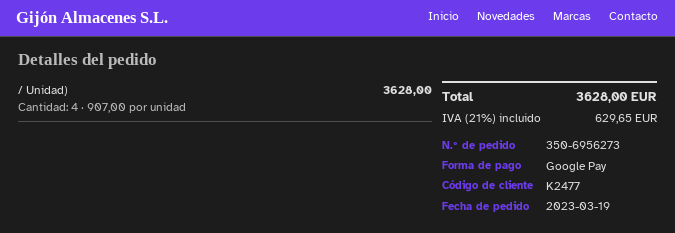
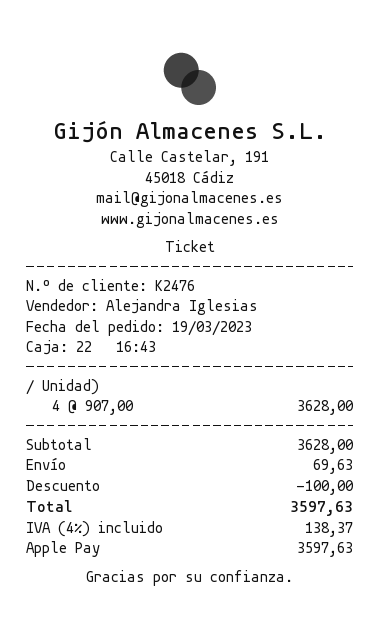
customer number: K2477 -> K2476
payment method: Google Pay -> Apple Pay
discount: none -> 100.00
shipping: none -> 69.63
tax: 21% = 629.65 -> 4% = 138.37
total: 3628.00 -> 3597.63

